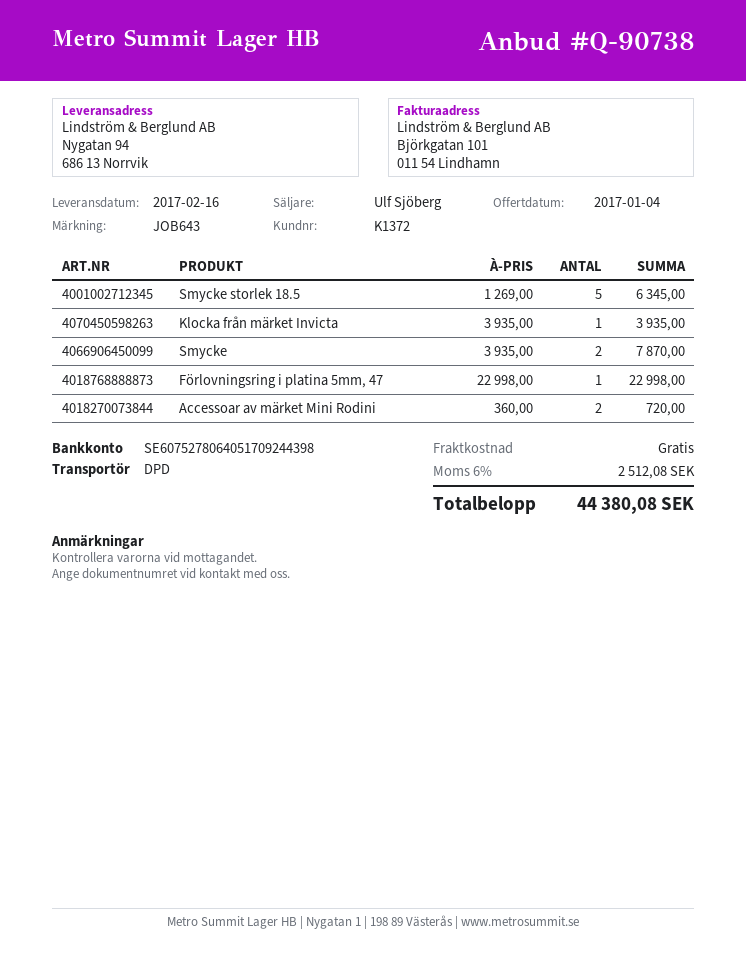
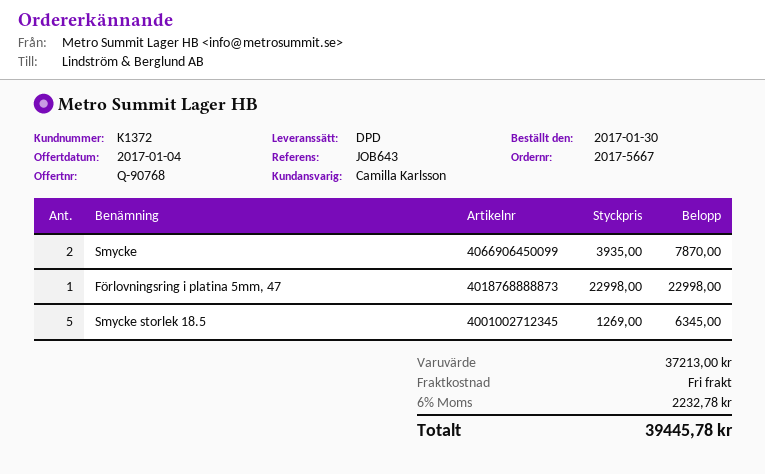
quote number: Q-90738 -> Q-90768
sales rep: Ulf Sjöberg -> Camilla Karlsson
Klocka från märket Invicta: 1 x 3935.00 = 3935.00 -> none
Accessoar av märket Mini Rodini: 2 x 360.00 = 720.00 -> none
tax: 6% = 2512.08 -> 6% = 2232.78
total: 44380.08 -> 39445.78

